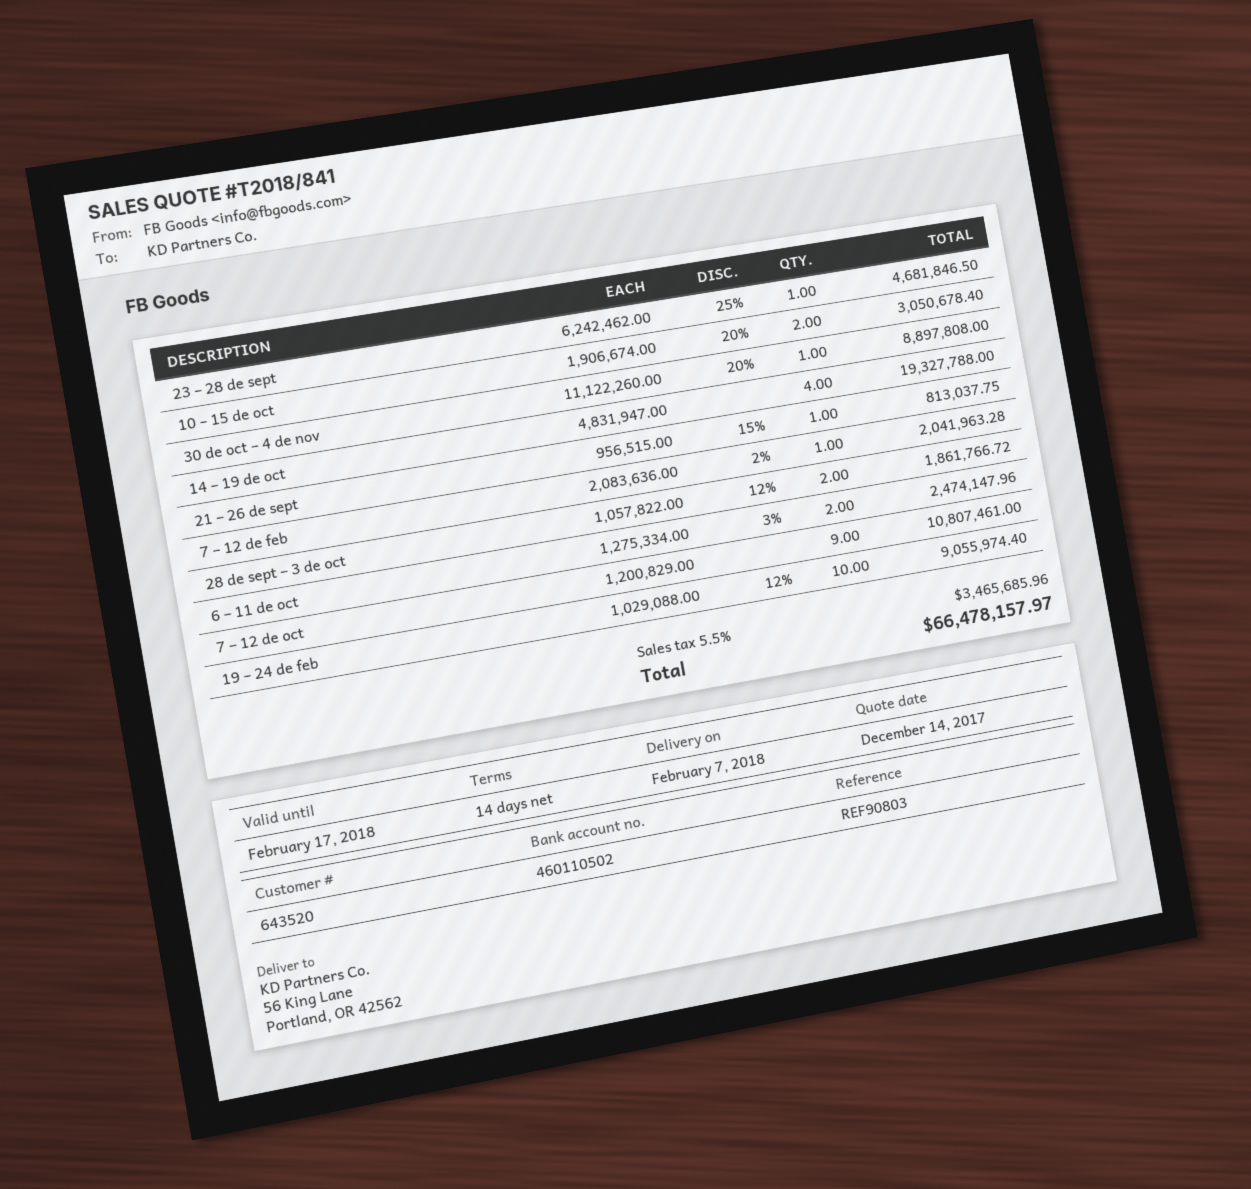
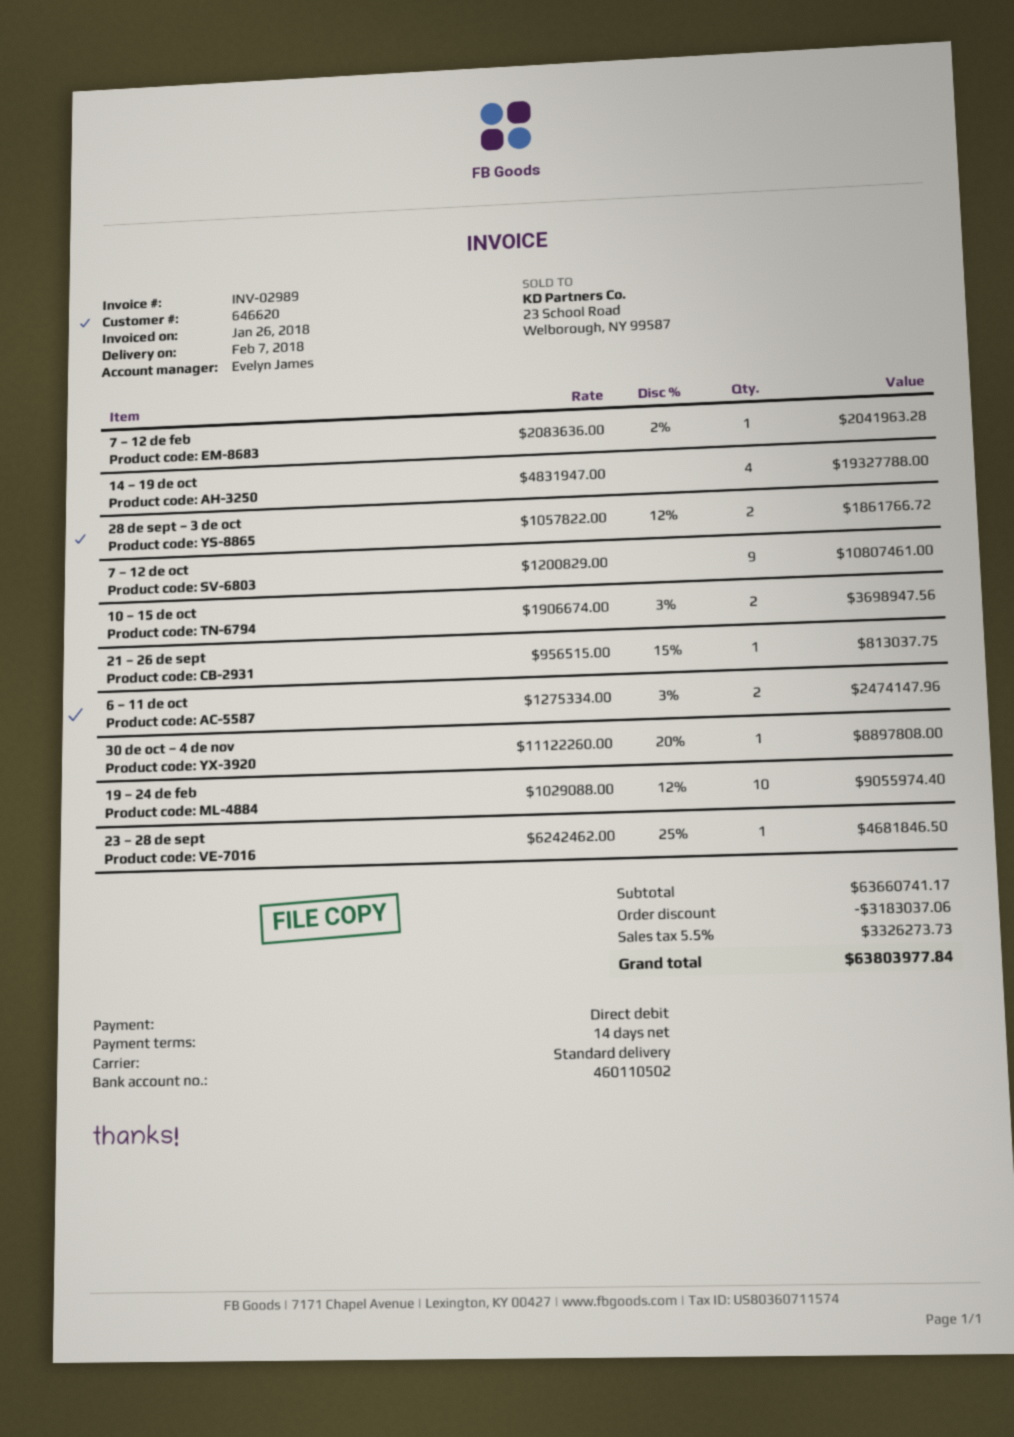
customer number: 643520 -> 646620
10 – 15 de oct: 2 x 1906674.00 - 20% = 3050678.40 -> 2 x 1906674.00 - 3% = 3698947.56
discount: none -> 3183037.06
tax: 5.5% = 3465685.96 -> 5.5% = 3326273.73
total: 66478157.97 -> 63803977.84

